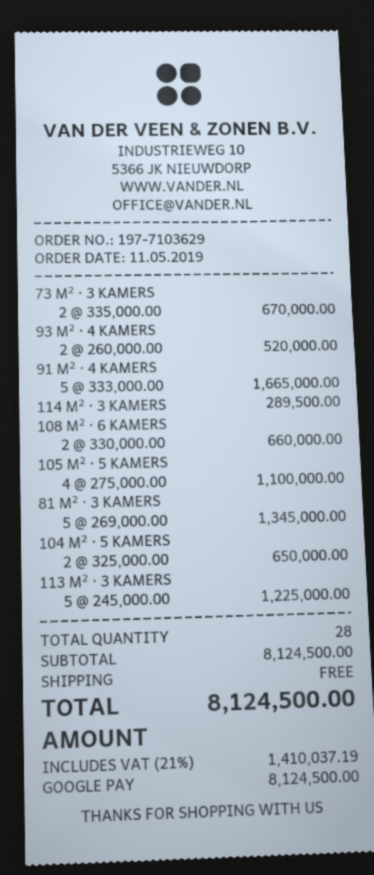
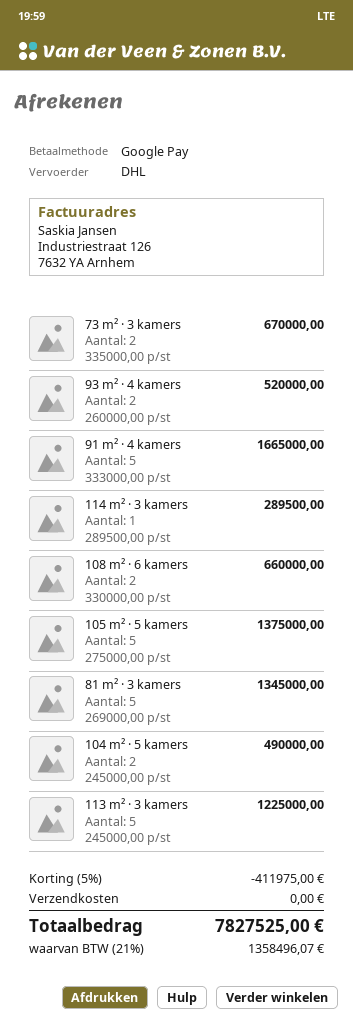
105 M² · 5 KAMERS: 4 x 275000.00 = 1100000.00 -> 5 x 275000.00 = 1375000.00
104 M² · 5 KAMERS: 2 x 325000.00 = 650000.00 -> 2 x 245000.00 = 490000.00
discount: none -> 5% = 411975.00
tax: 21% = 1410037.19 -> 21% = 1358496.07
total: 8124500.00 -> 7827525.00

